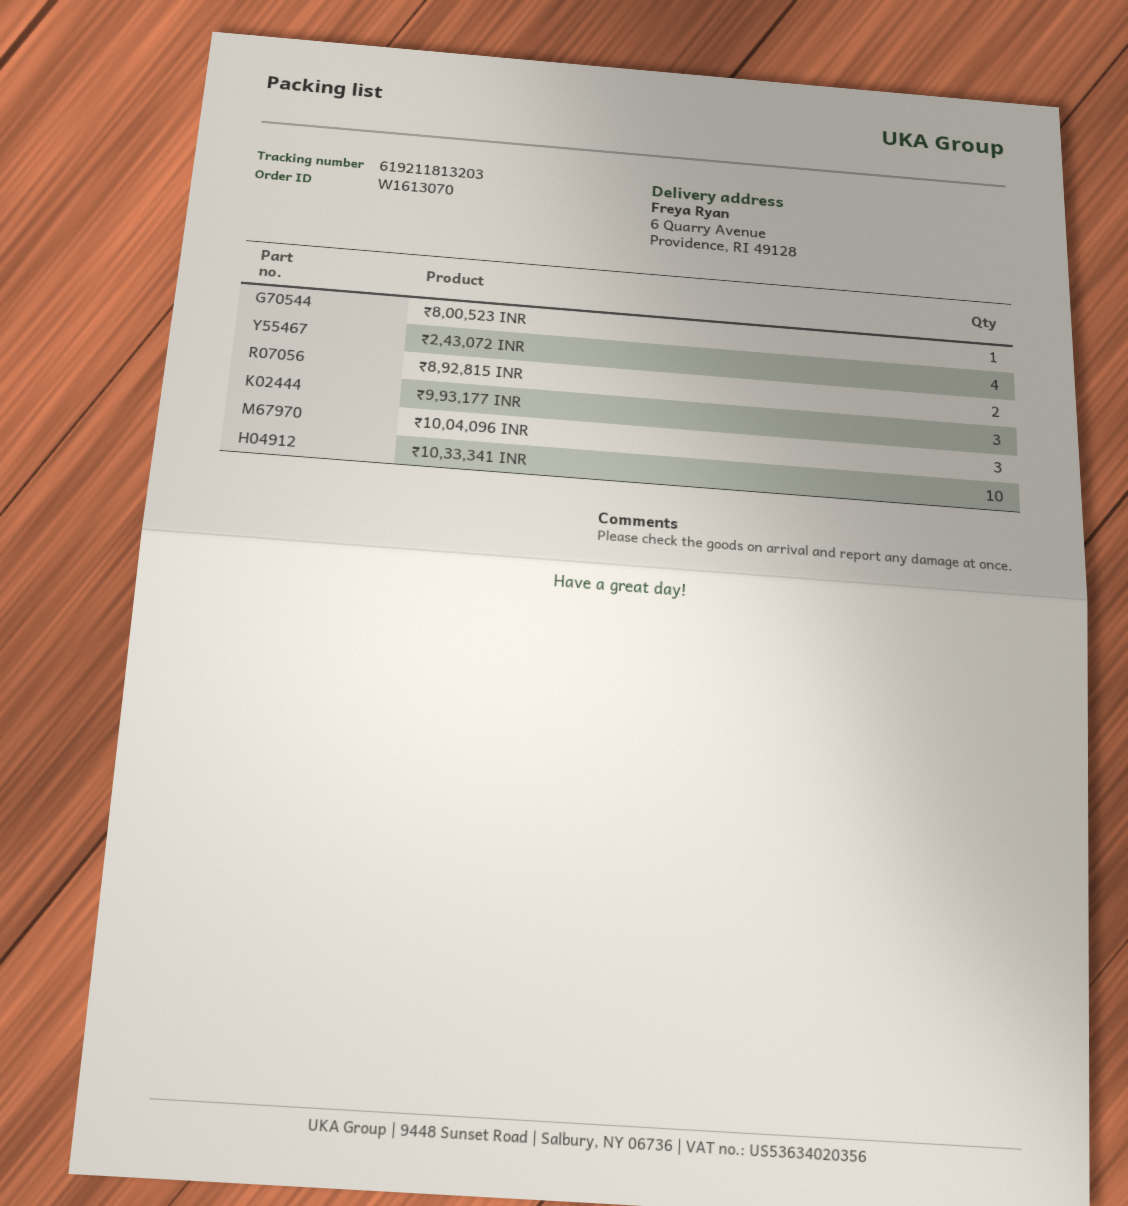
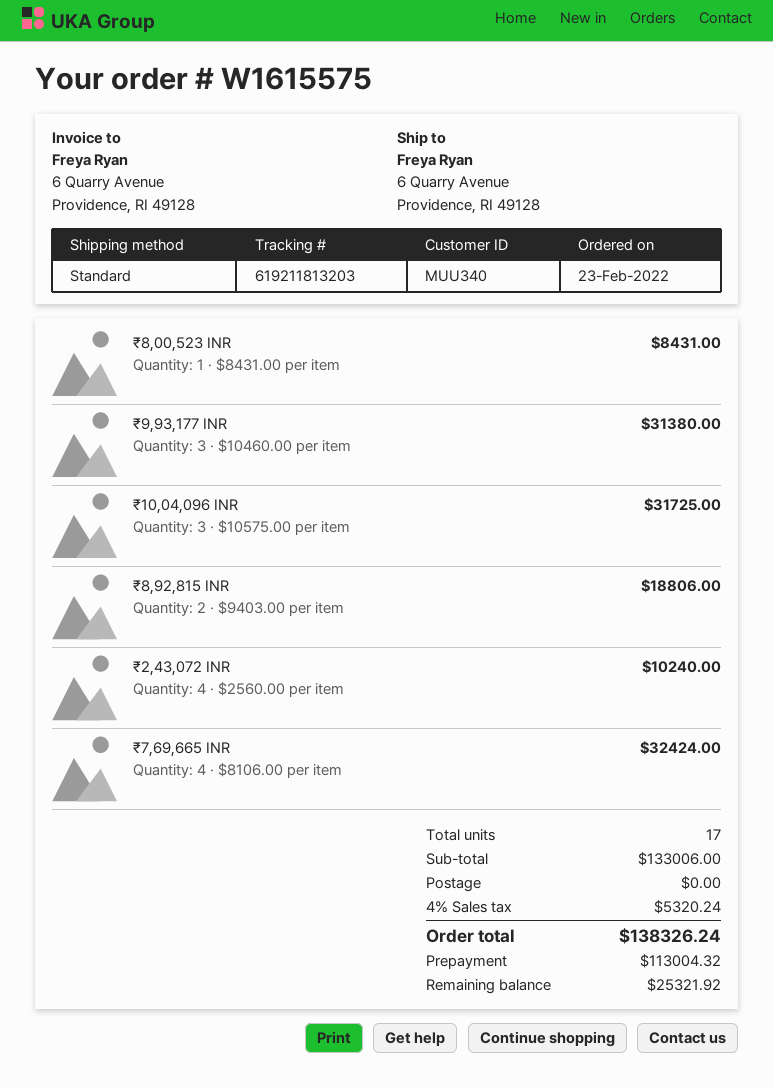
order number: W1613070 -> W1615575
₹10,33,341 INR: 10 -> none
₹7,69,665 INR: none -> 4

